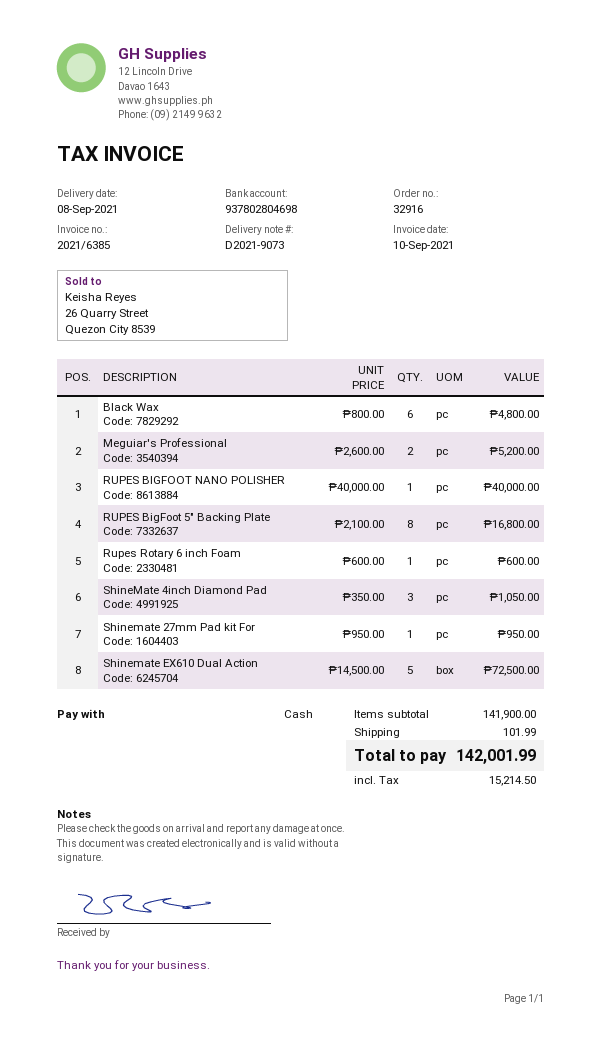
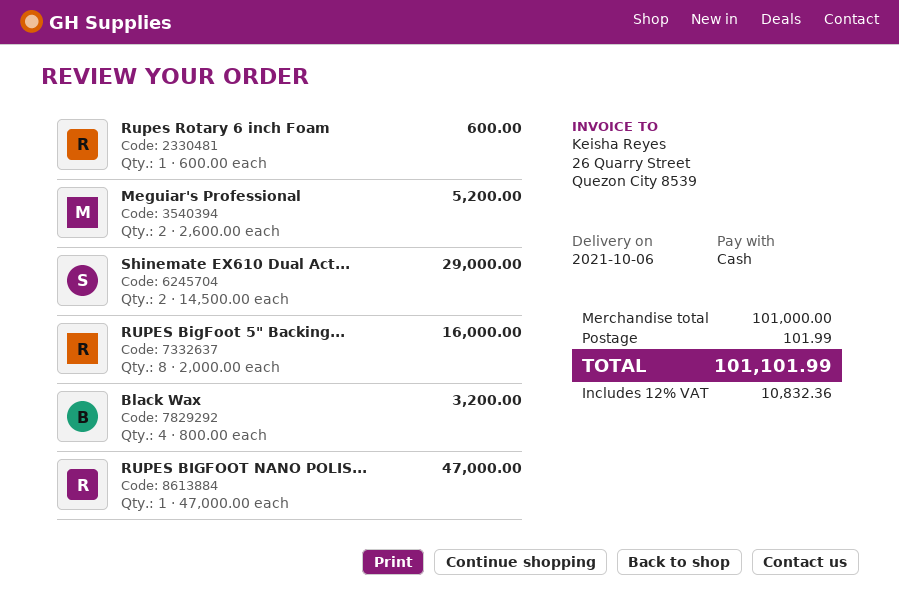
delivery date: 2021-09-08 -> 2021-10-06
Black Wax: 6 x 800.00 = 4800.00 -> 4 x 800.00 = 3200.00
RUPES BIGFOOT NANO POLISHER: 1 x 40000.00 = 40000.00 -> 1 x 47000.00 = 47000.00
RUPES BigFoot 5" Backing Plate: 8 x 2100.00 = 16800.00 -> 8 x 2000.00 = 16000.00
ShineMate 4inch Diamond Pad: 3 x 350.00 = 1050.00 -> none
Shinemate 27mm Pad kit For: 1 x 950.00 = 950.00 -> none
Shinemate EX610 Dual Action: 5 x 14500.00 = 72500.00 -> 2 x 14500.00 = 29000.00
subtotal: 141900.00 -> 101000.00
tax: 15214.50 -> 10832.36
total: 142001.99 -> 101101.99

